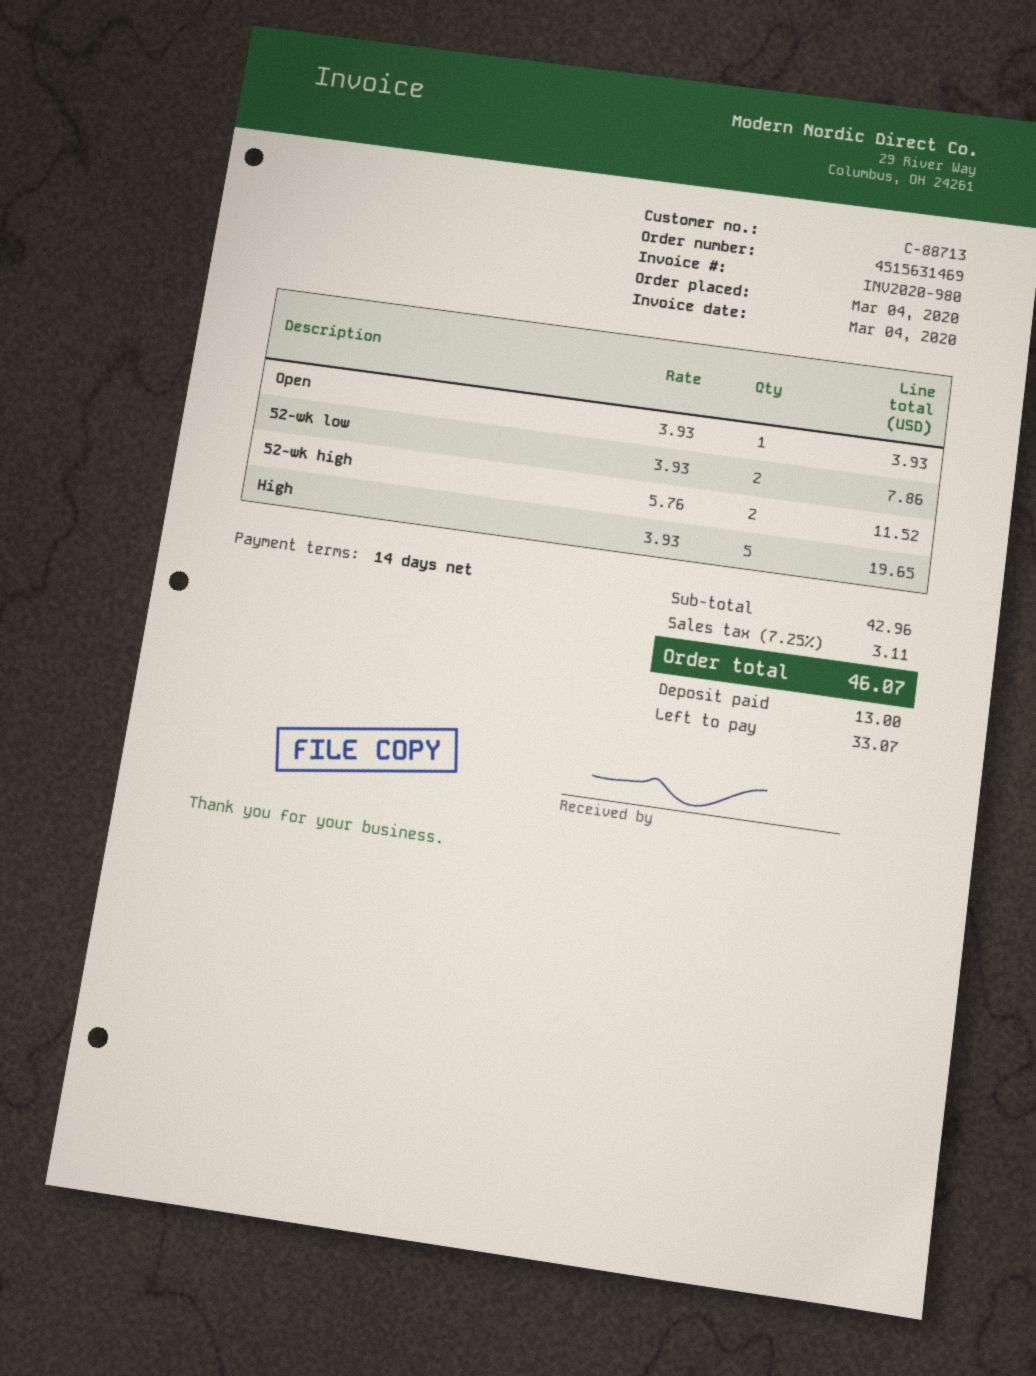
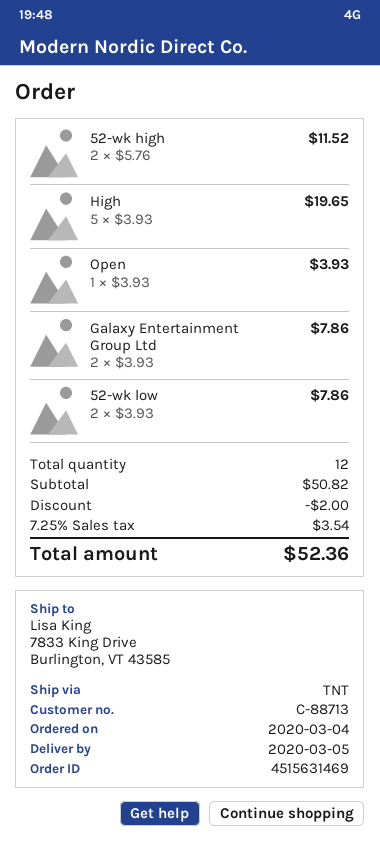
Galaxy Entertainment Group Ltd: none -> 2 x 3.93 = 7.86
subtotal: 42.96 -> 50.82
discount: none -> 2.00
tax: 7.25% = 3.11 -> 7.25% = 3.54
total: 46.07 -> 52.36

